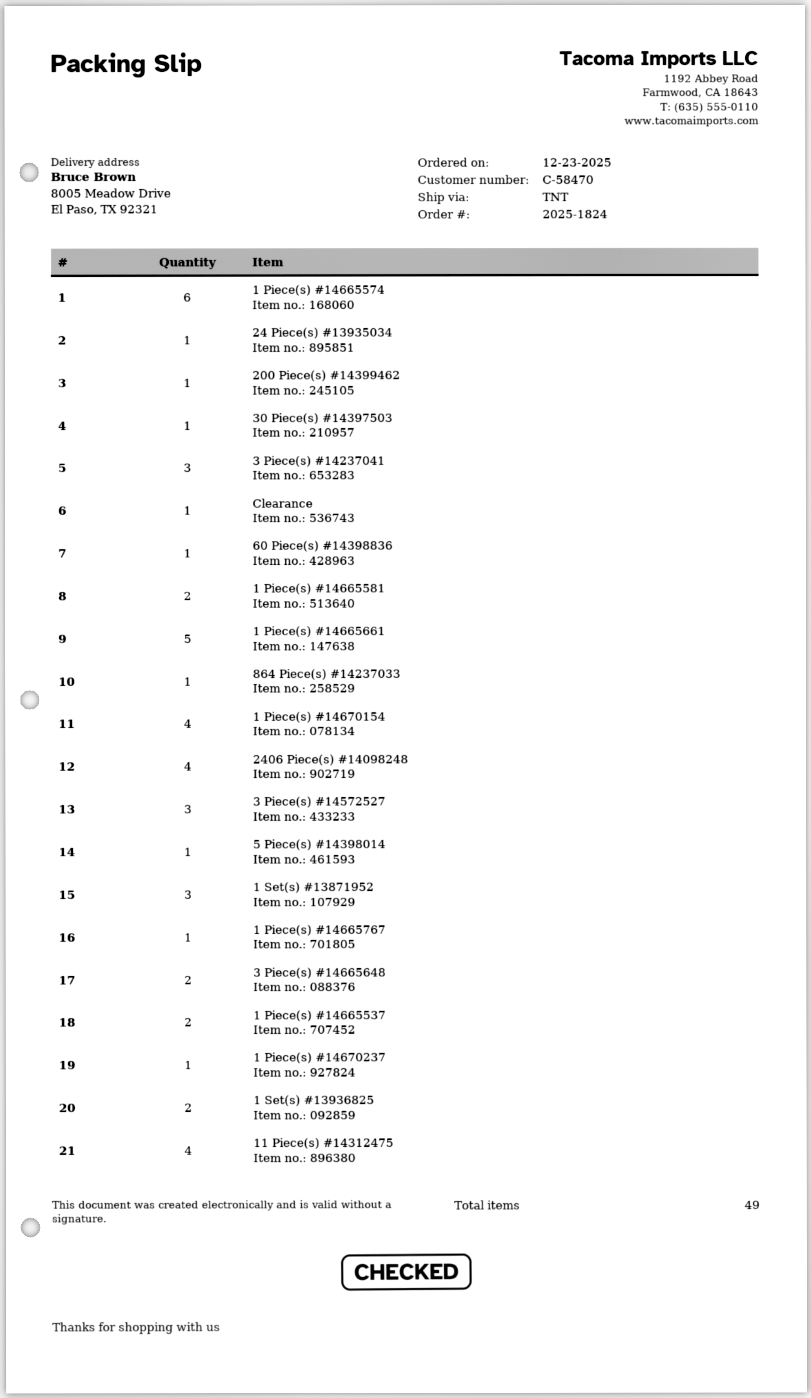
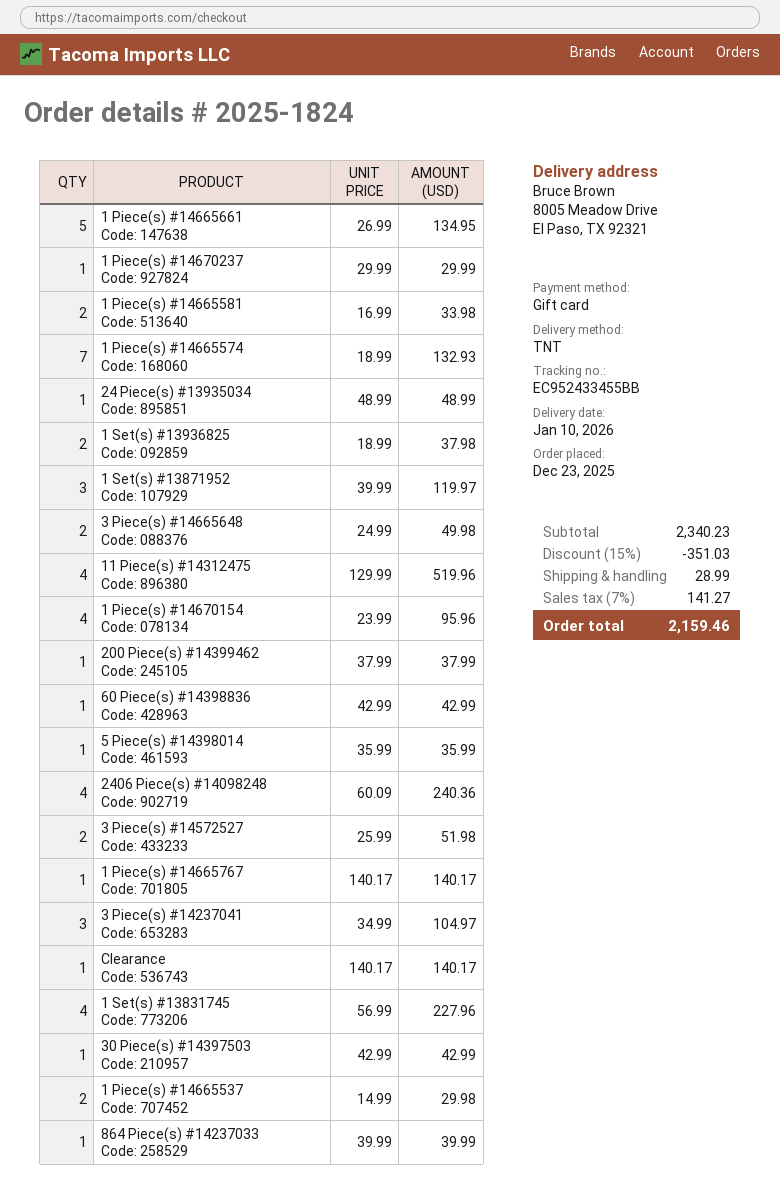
1 Piece(s) #14665574: 6 -> 7
3 Piece(s) #14572527: 3 -> 2
1 Set(s) #13831745: none -> 4

